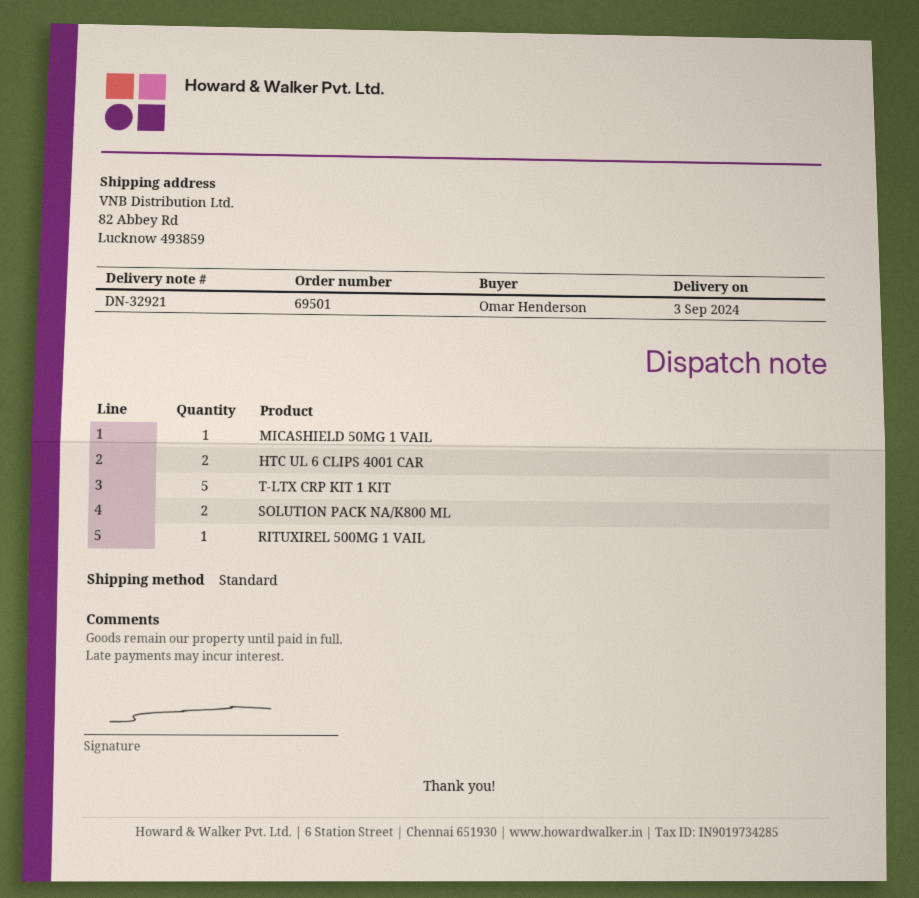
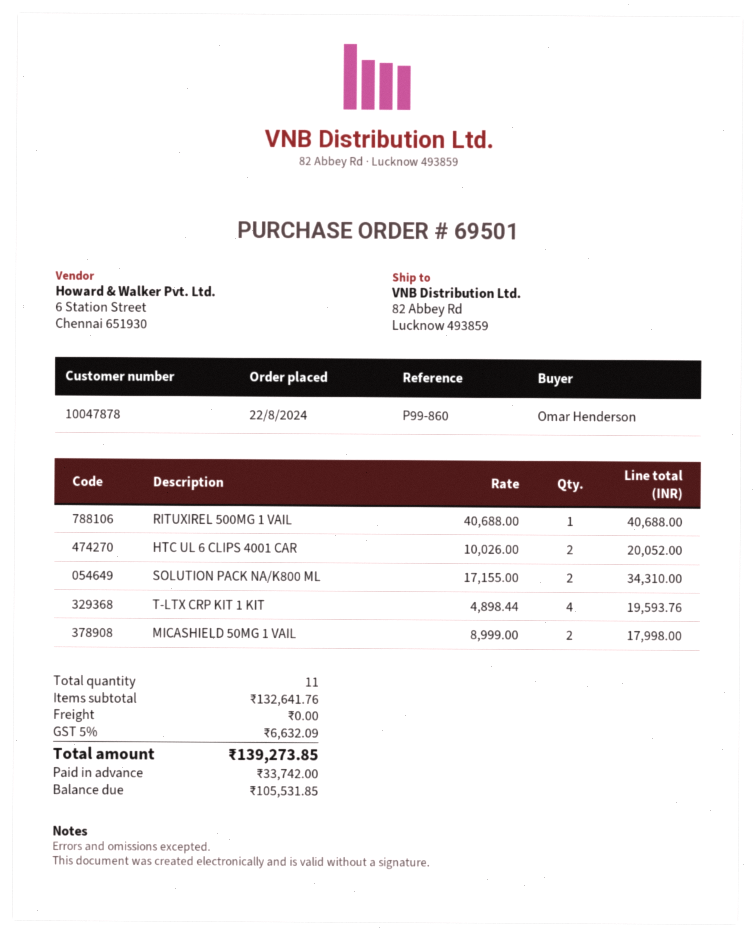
MICASHIELD 50MG 1 VAIL: 1 -> 2
T-LTX CRP KIT 1 KIT: 5 -> 4

